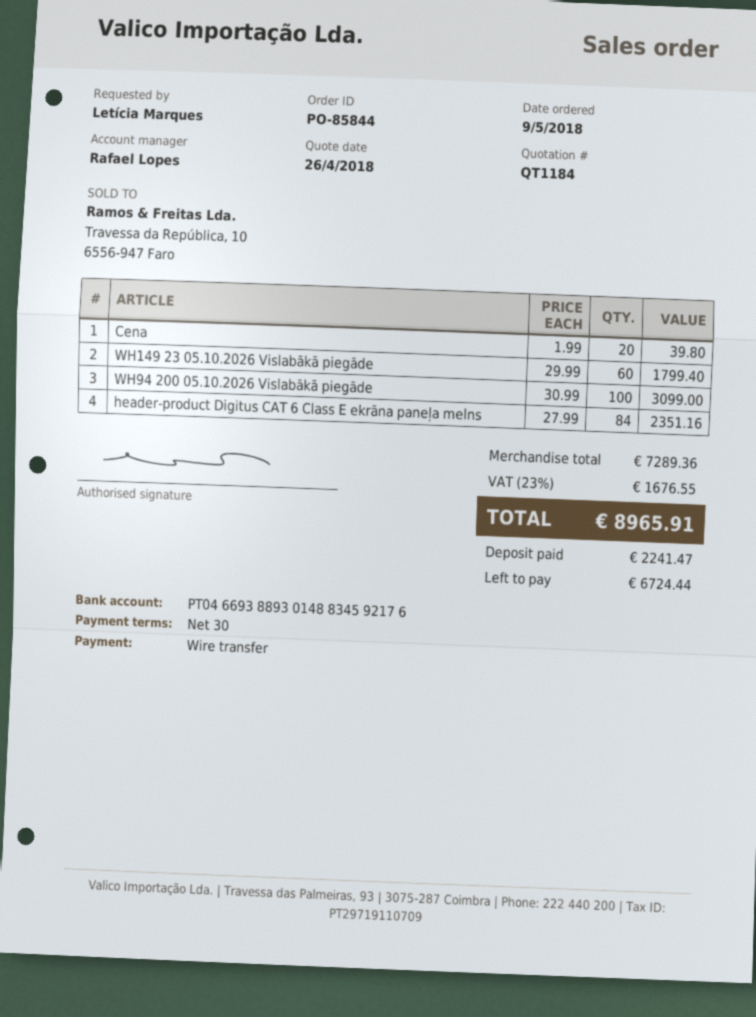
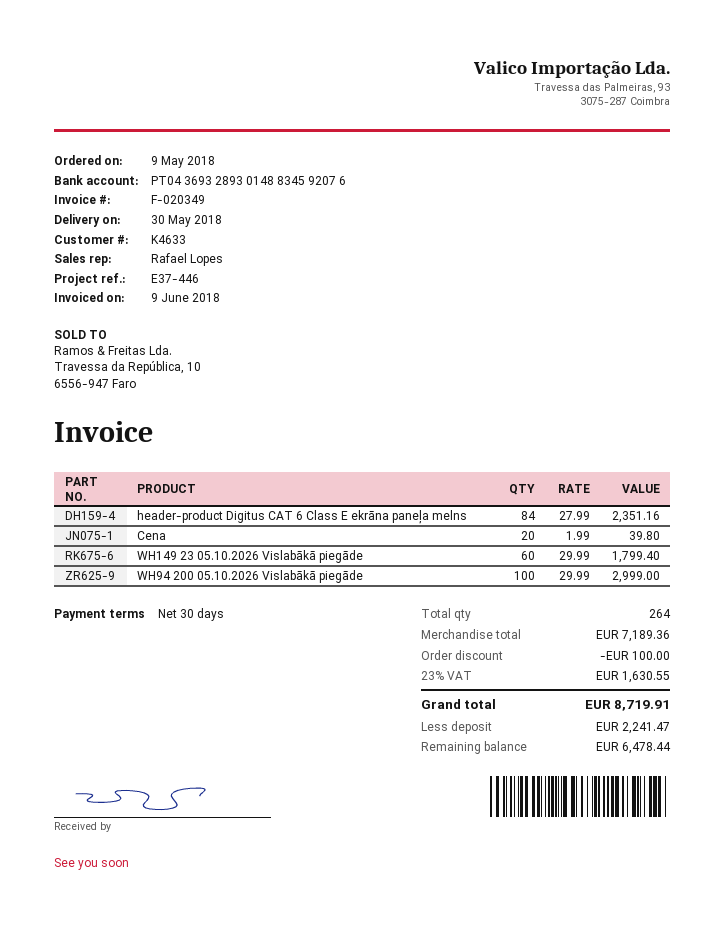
bank account: PT04669388930148834592176 -> PT04369328930148834592076
WH94 200 05.10.2026 Vislabākā piegāde: 100 x 30.99 = 3099.00 -> 100 x 29.99 = 2999.00
subtotal: 7289.36 -> 7189.36
discount: none -> 100.00
tax: 23% = 1676.55 -> 23% = 1630.55
total: 8965.91 -> 8719.91
balance: 6724.44 -> 6478.44

